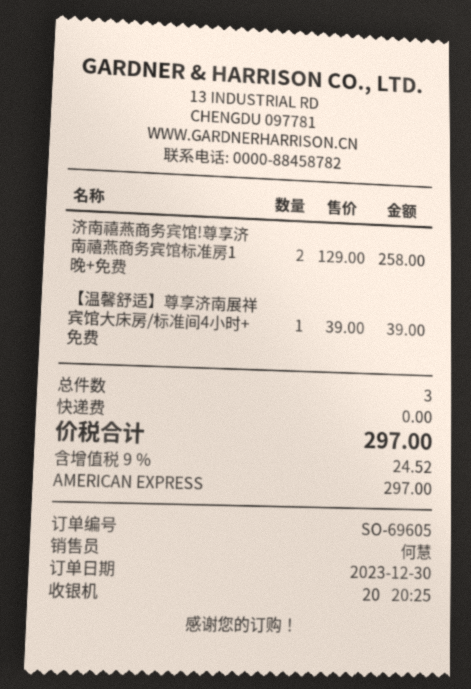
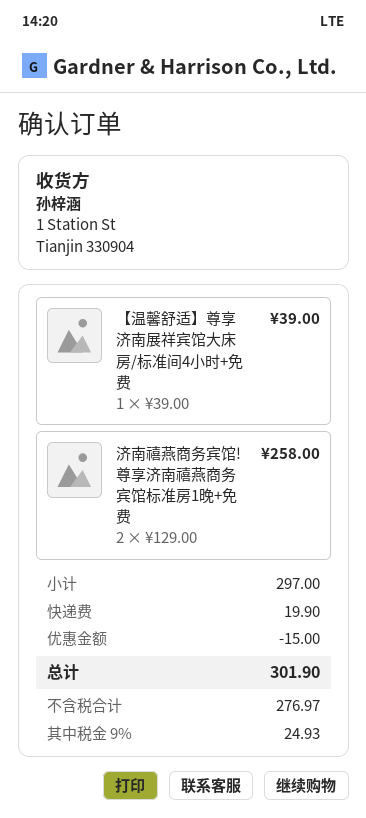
discount: none -> 15.00
shipping: 0.00 -> 19.90
tax: 9% = 24.52 -> 9% = 24.93
total: 297.00 -> 301.90

